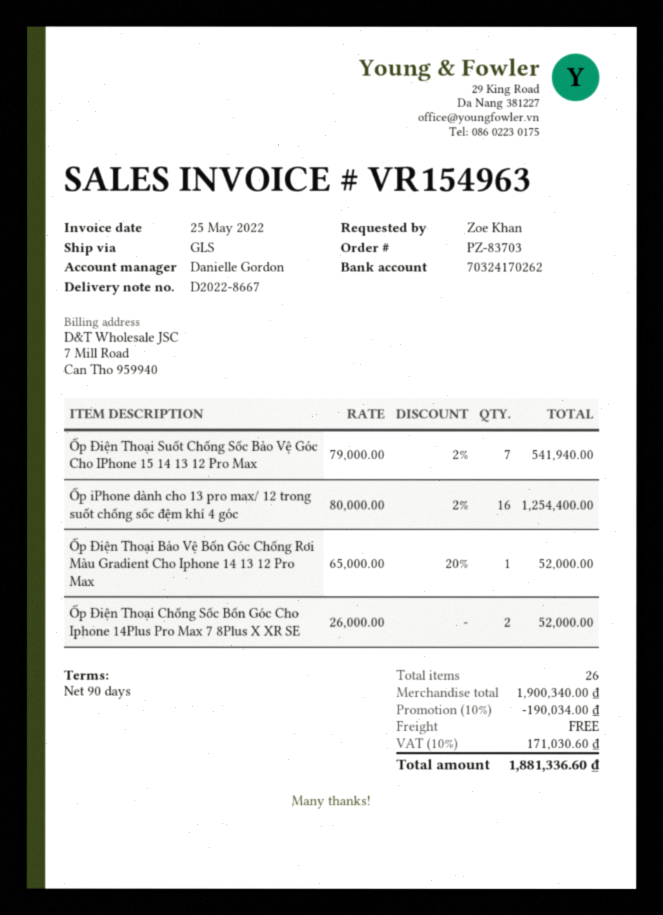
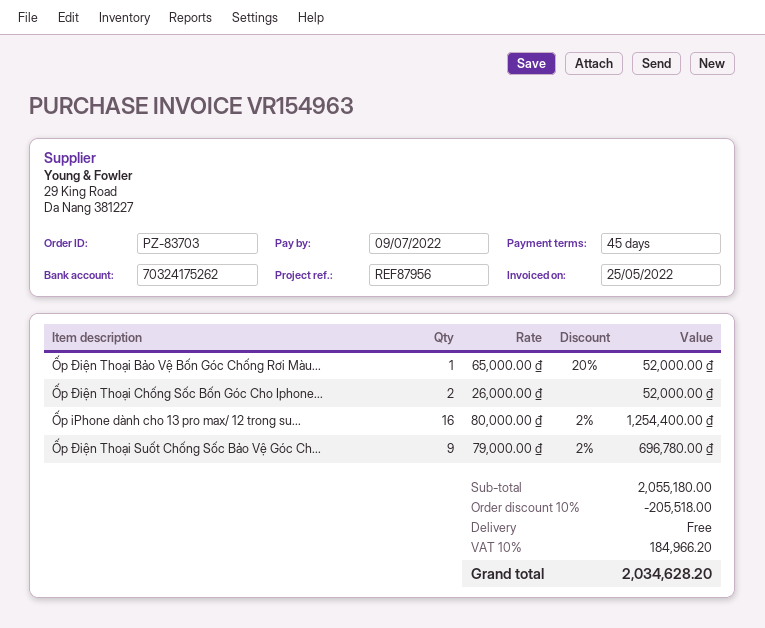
payment terms: 90 days -> 45 days
bank account: 70324170262 -> 70324175262
Ốp Điện Thoại Suốt Chống Sốc Bảo Vệ Góc Cho IPhone 15 14 13 12 Pro Max: 7 x 79000.00 - 2% = 541940.00 -> 9 x 79000.00 - 2% = 696780.00
subtotal: 1900340.00 -> 2055180.00
discount: 10% = 190034.00 -> 10% = 205518.00
tax: 10% = 171030.60 -> 10% = 184966.20
total: 1881336.60 -> 2034628.20

